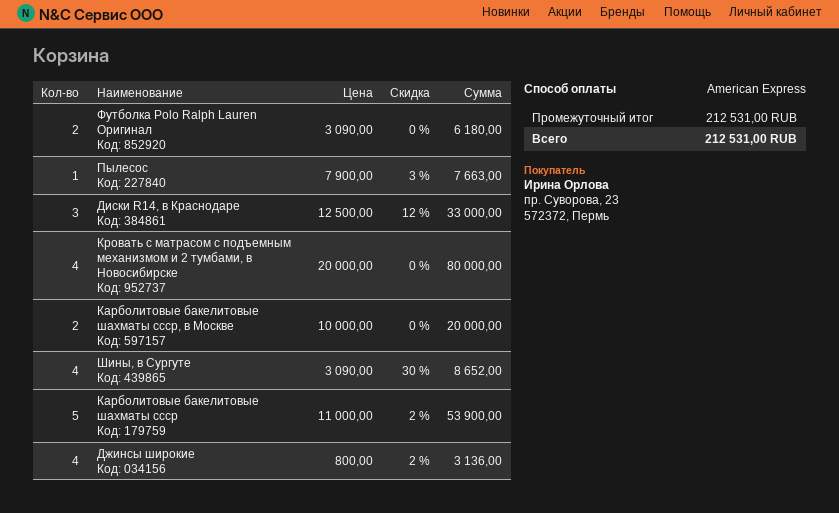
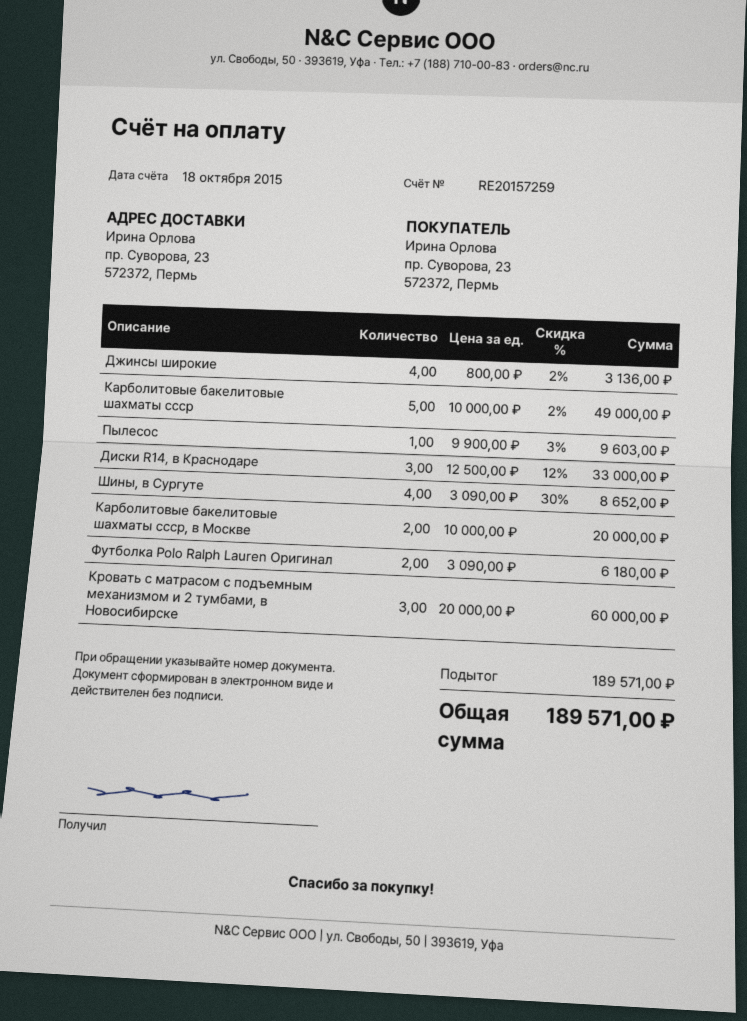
Пылесос: 1 x 7900.00 - 3% = 7663.00 -> 1 x 9900.00 - 3% = 9603.00
Кровать с матрасом с подъемным механизмом и 2 тумбами, в Новосибирске: 4 x 20000.00 = 80000.00 -> 3 x 20000.00 = 60000.00
Карболитовые бакелитовые шахматы ссср: 5 x 11000.00 - 2% = 53900.00 -> 5 x 10000.00 - 2% = 49000.00
subtotal: 212531.00 -> 189571.00
total: 212531.00 -> 189571.00

